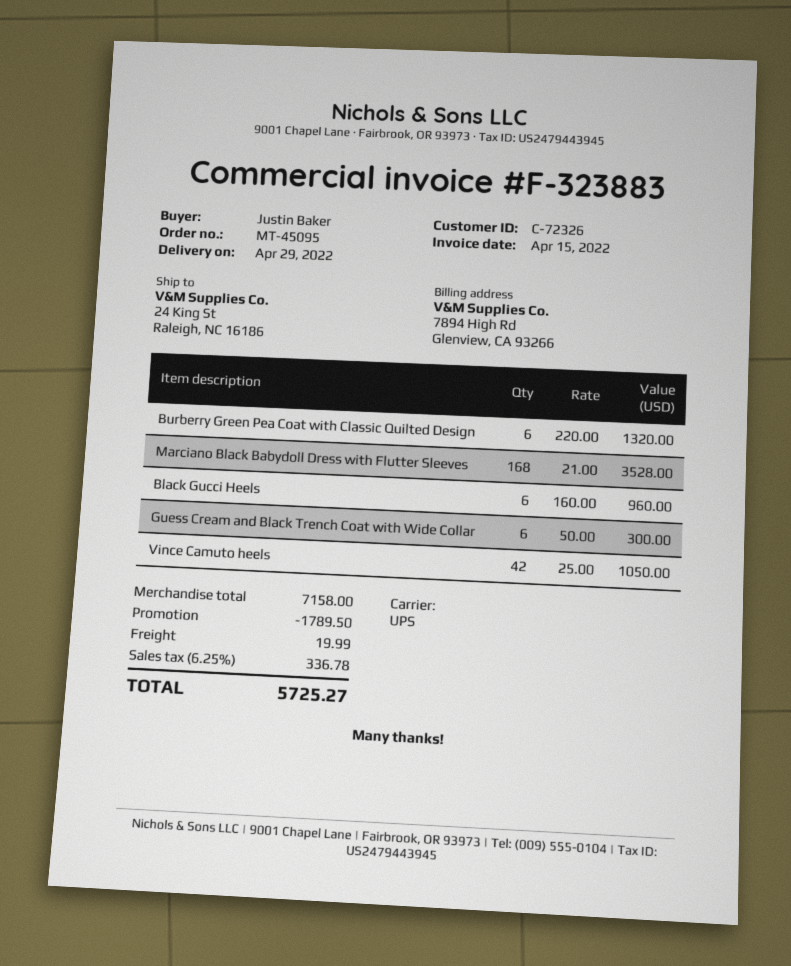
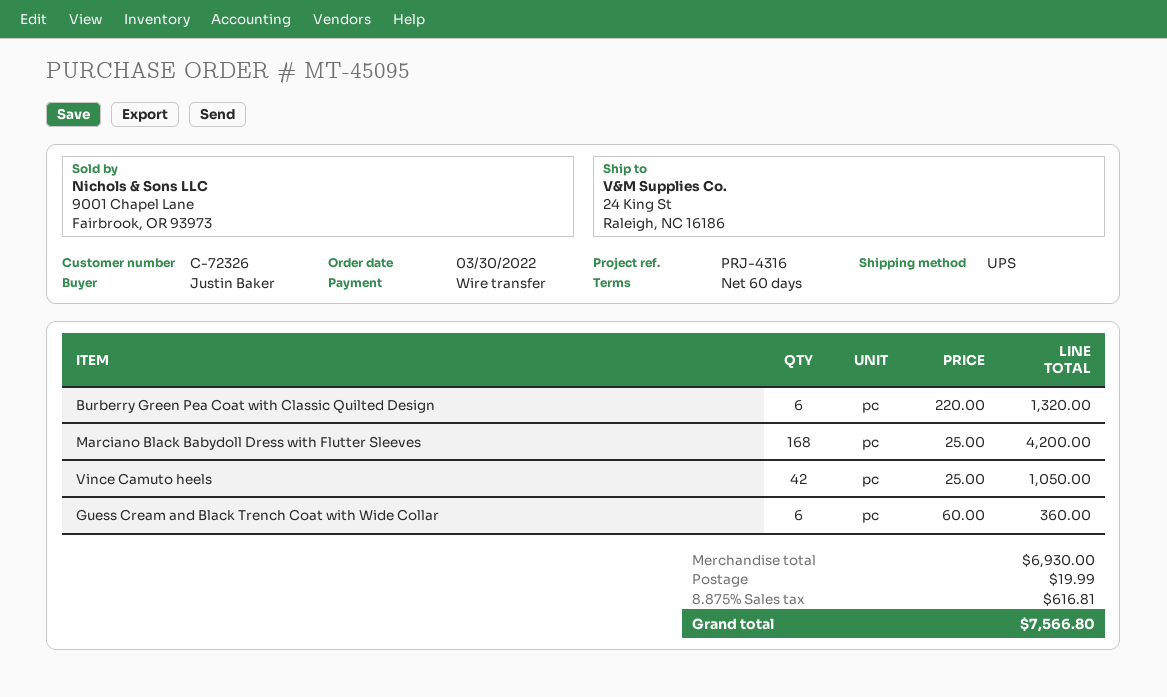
Marciano Black Babydoll Dress with Flutter Sleeves: 168 x 21.00 = 3528.00 -> 168 x 25.00 = 4200.00
Black Gucci Heels: 6 x 160.00 = 960.00 -> none
Guess Cream and Black Trench Coat with Wide Collar: 6 x 50.00 = 300.00 -> 6 x 60.00 = 360.00
subtotal: 7158.00 -> 6930.00
discount: 1789.50 -> none
tax: 6.25% = 336.78 -> 8.875% = 616.81
total: 5725.27 -> 7566.80

